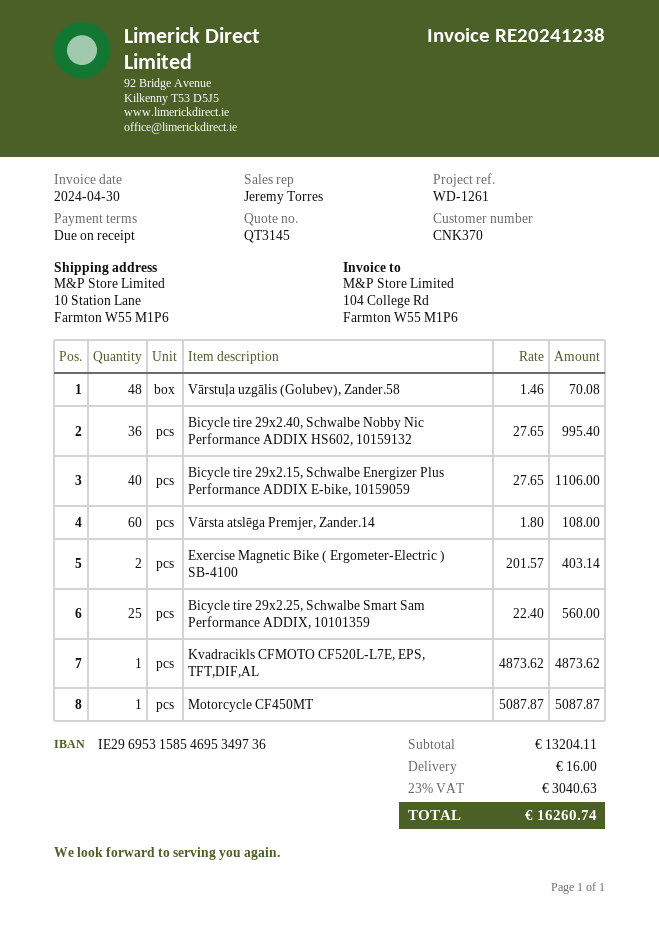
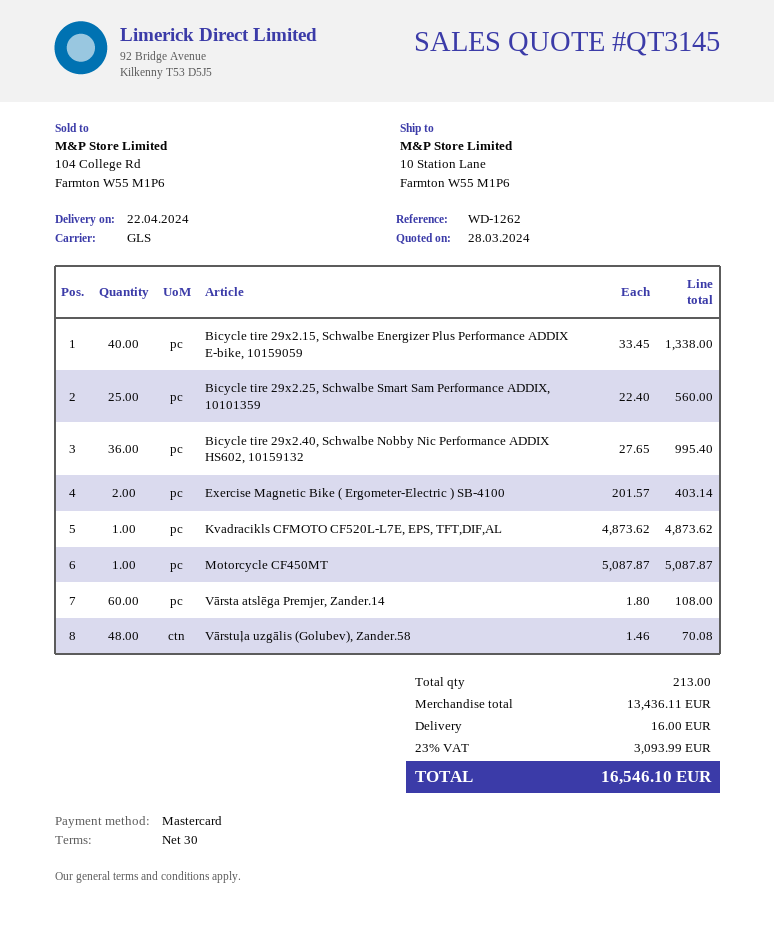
payment terms: on receipt -> 30 days
reference: WD-1261 -> WD-1262
Bicycle tire 29x2.15, Schwalbe Energizer Plus Performance ADDIX E-bike, 10159059: 40 x 27.65 = 1106.00 -> 40 x 33.45 = 1338.00
subtotal: 13204.11 -> 13436.11
tax: 23% = 3040.63 -> 23% = 3093.99
total: 16260.74 -> 16546.10

